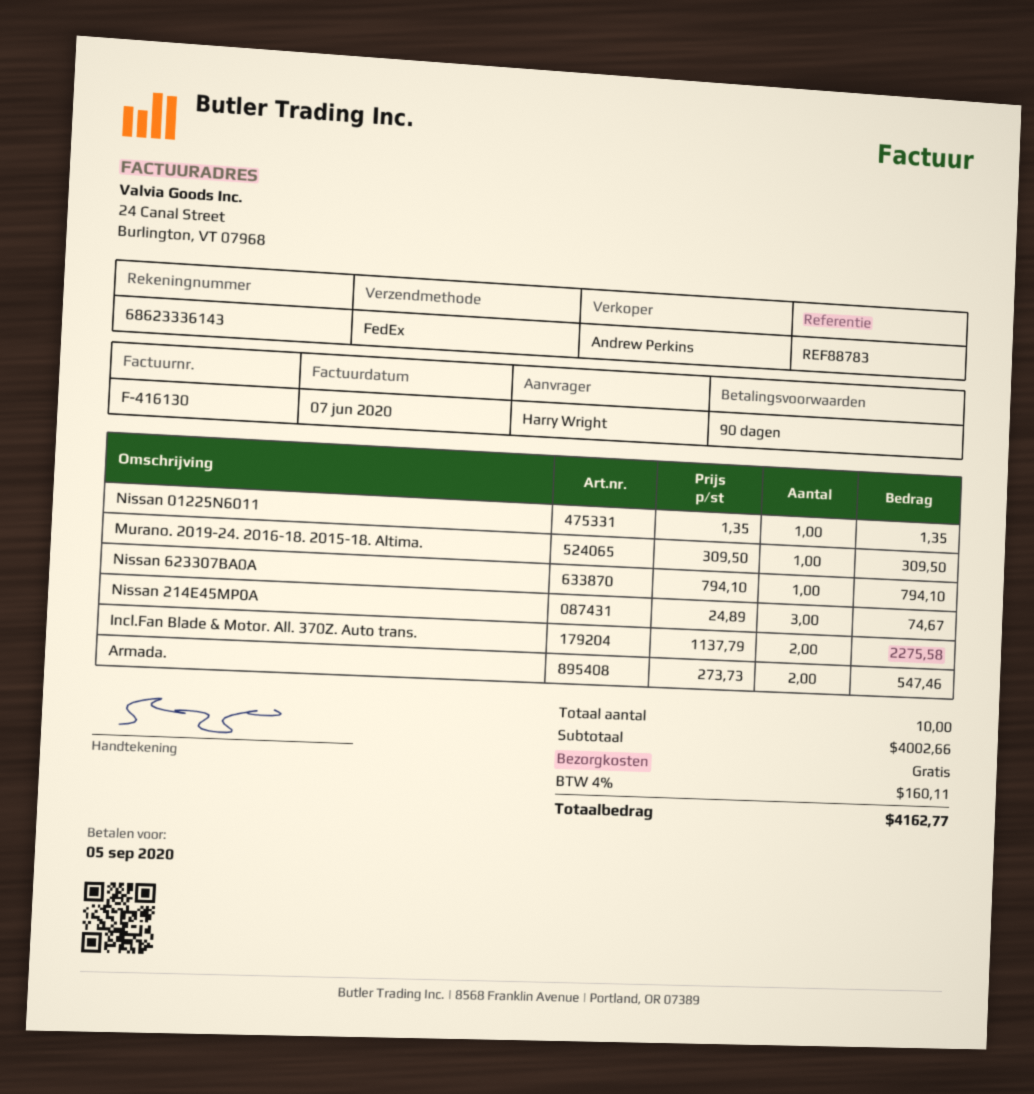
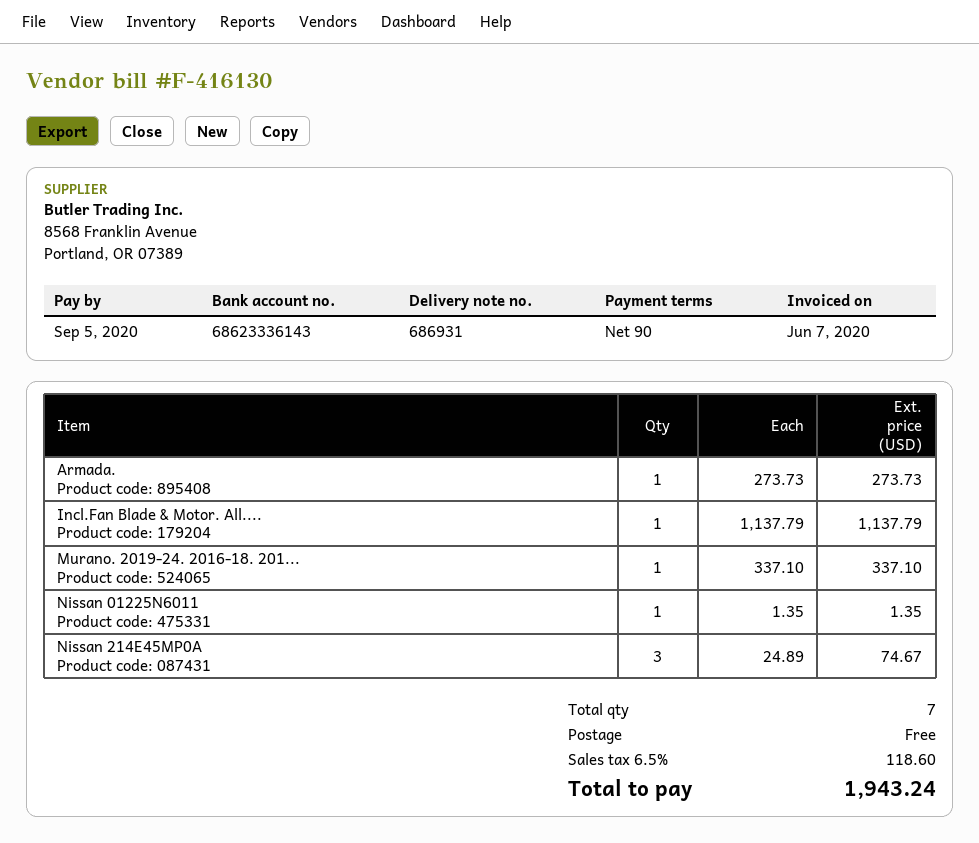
Murano. 2019-24. 2016-18. 2015-18. Altima.: 1 x 309.50 = 309.50 -> 1 x 337.10 = 337.10
Nissan 623307BA0A: 1 x 794.10 = 794.10 -> none
Incl.Fan Blade & Motor. All. 370Z. Auto trans.: 2 x 1137.79 = 2275.58 -> 1 x 1137.79 = 1137.79
Armada.: 2 x 273.73 = 547.46 -> 1 x 273.73 = 273.73
total quantity: 10 -> 7
tax: 4% = 160.11 -> 6.5% = 118.60
total: 4162.77 -> 1943.24

